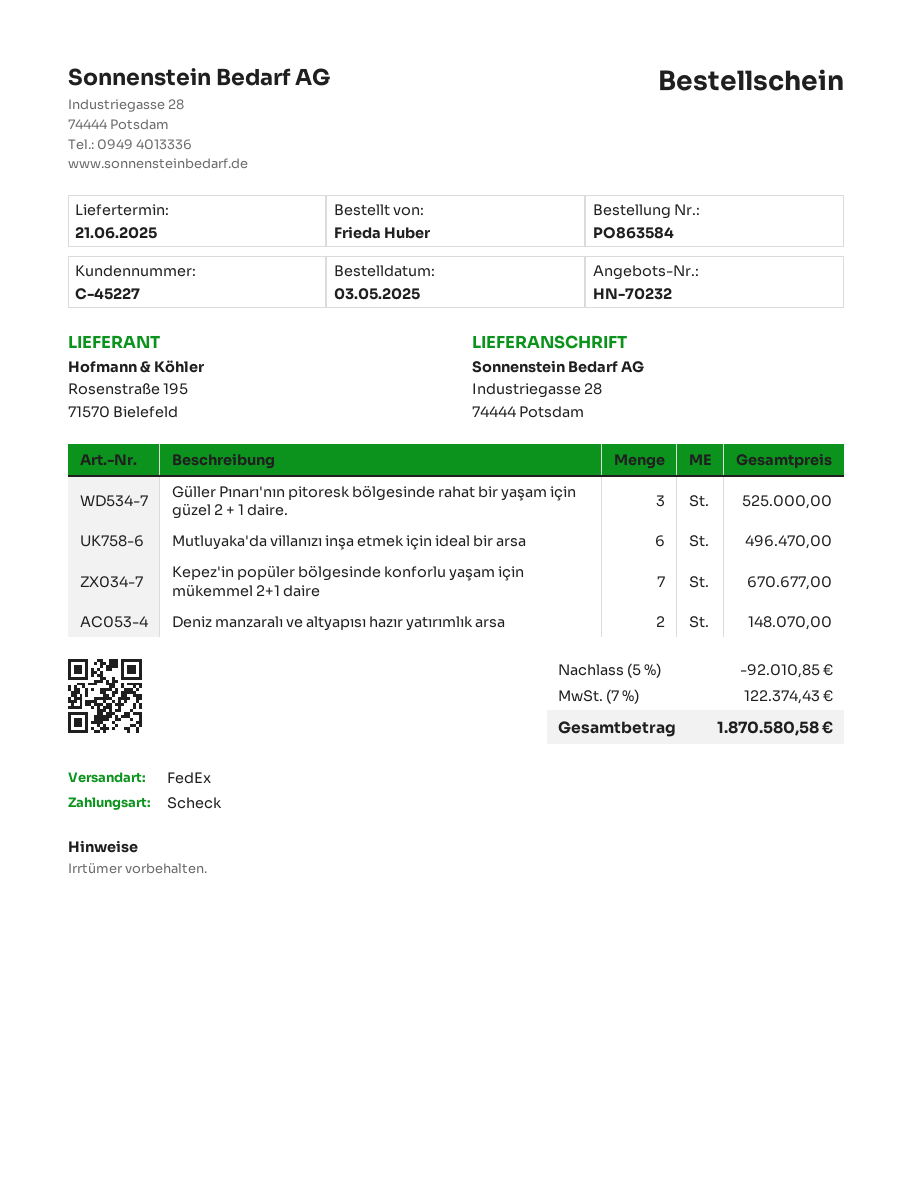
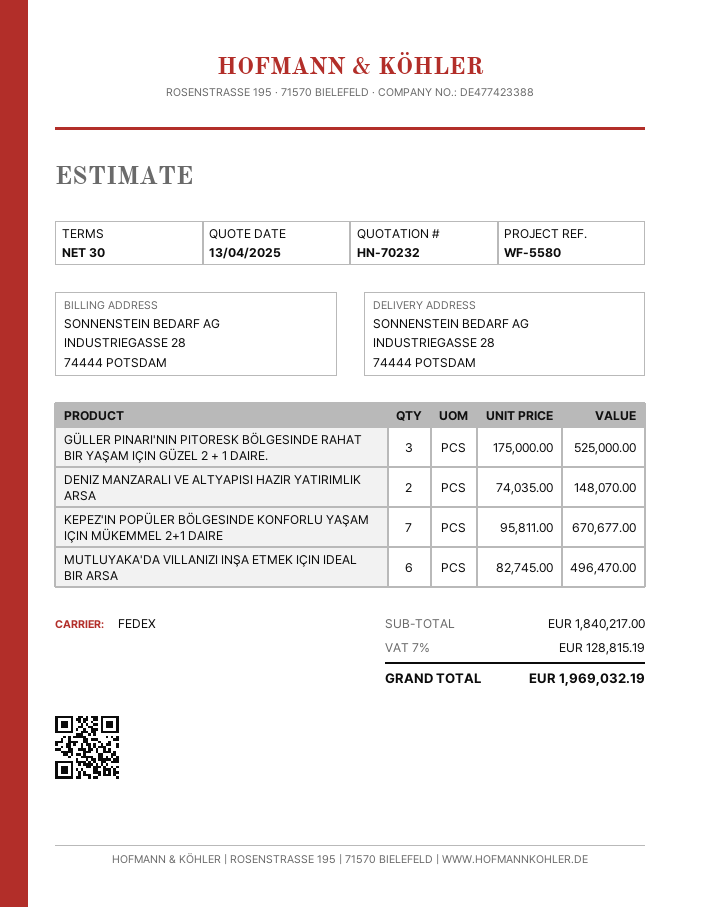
discount: 5% = 92010.85 -> none
tax: 7% = 122374.43 -> 7% = 128815.19
total: 1870580.58 -> 1969032.19

